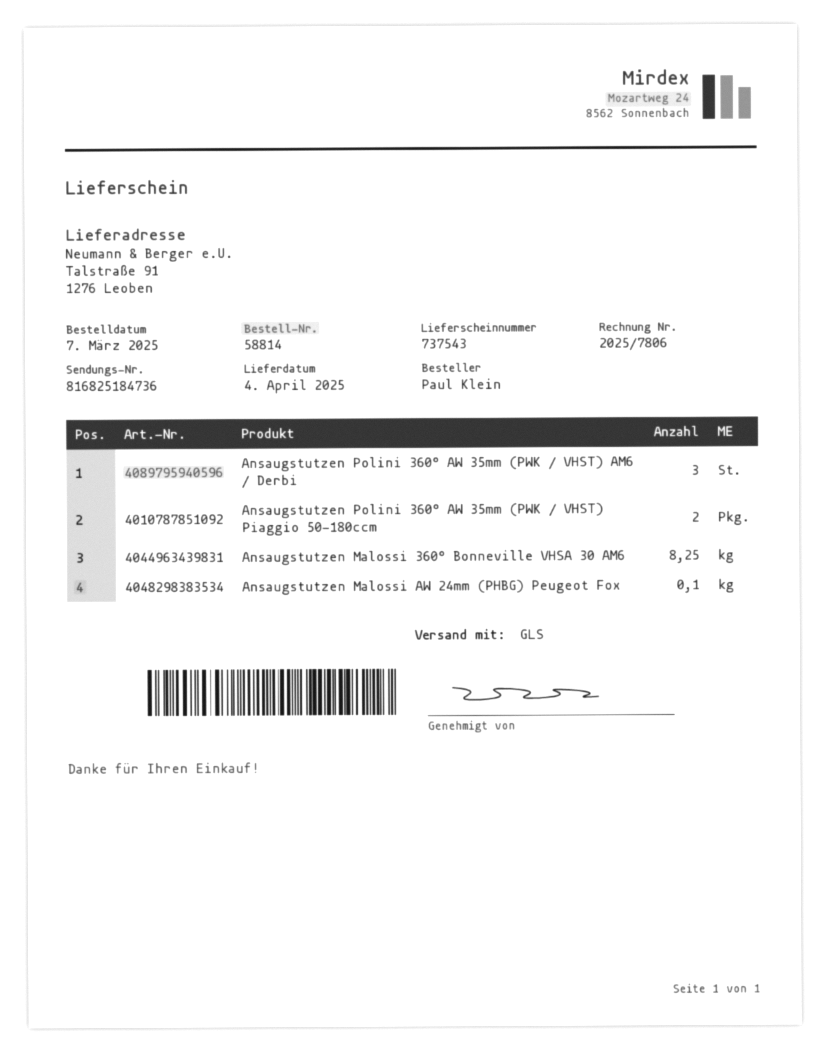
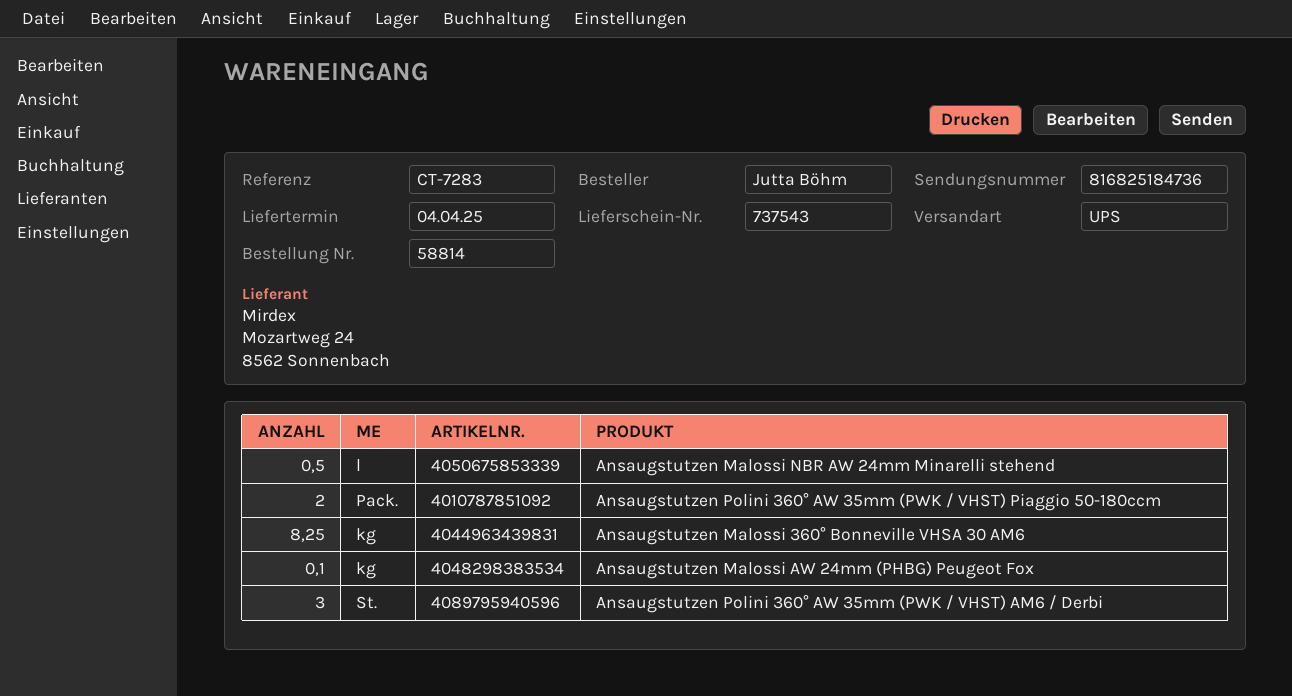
ordered by: Paul Klein -> Jutta Böhm
shipping method: GLS -> UPS
Ansaugstutzen Malossi NBR AW 24mm Minarelli stehend: none -> 0.5

